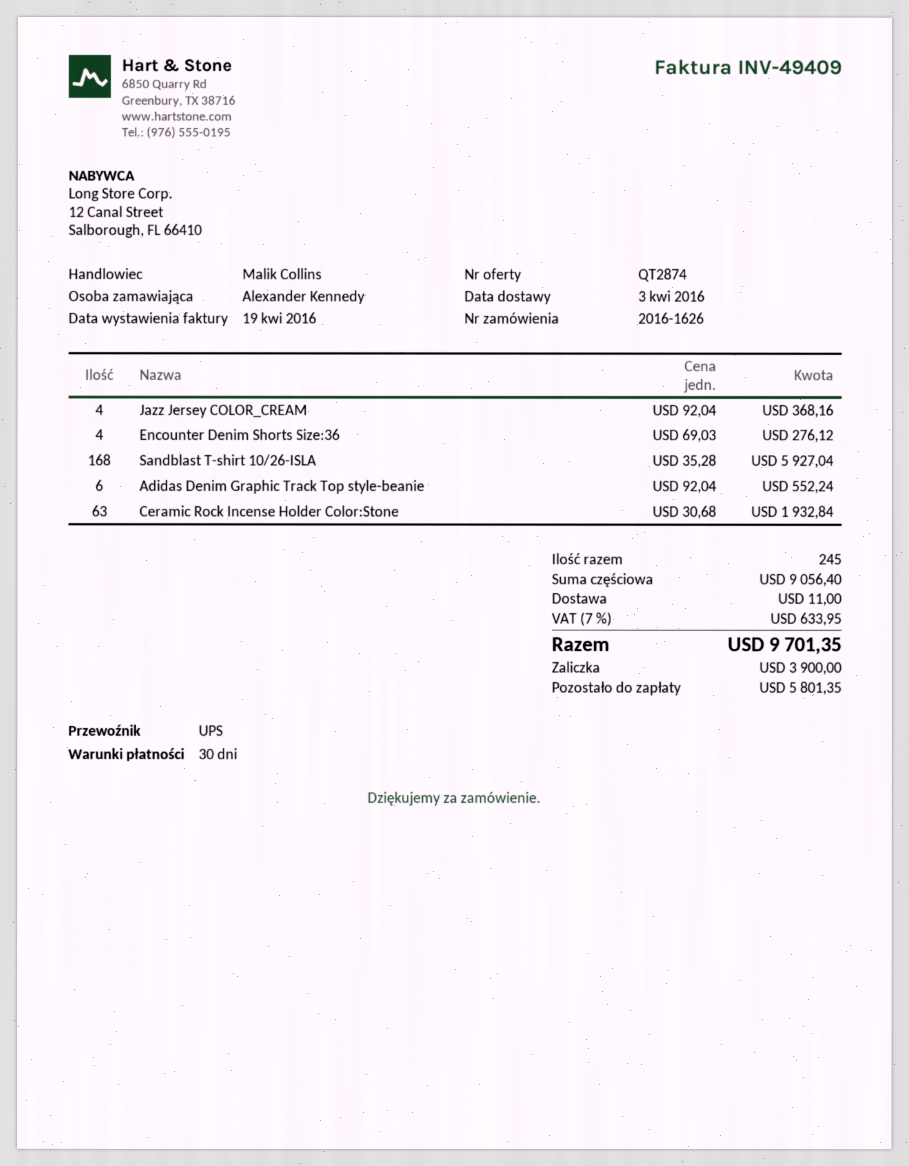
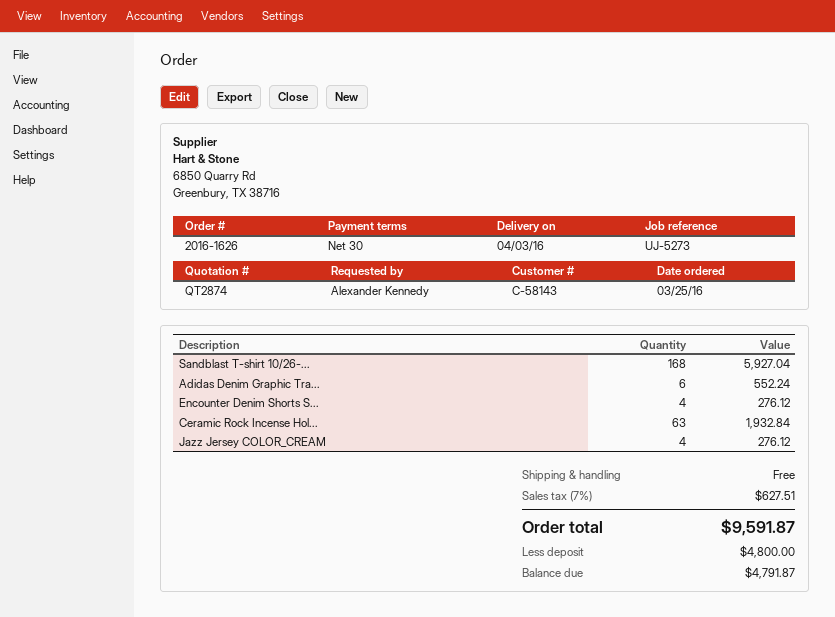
Jazz Jersey COLOR_CREAM: 4 for 368.16 -> 4 for 276.12
shipping: 11.00 -> 0.00
tax: 7% = 633.95 -> 7% = 627.51
total: 9701.35 -> 9591.87
deposit: 3900.00 -> 4800.00
balance: 5801.35 -> 4791.87

